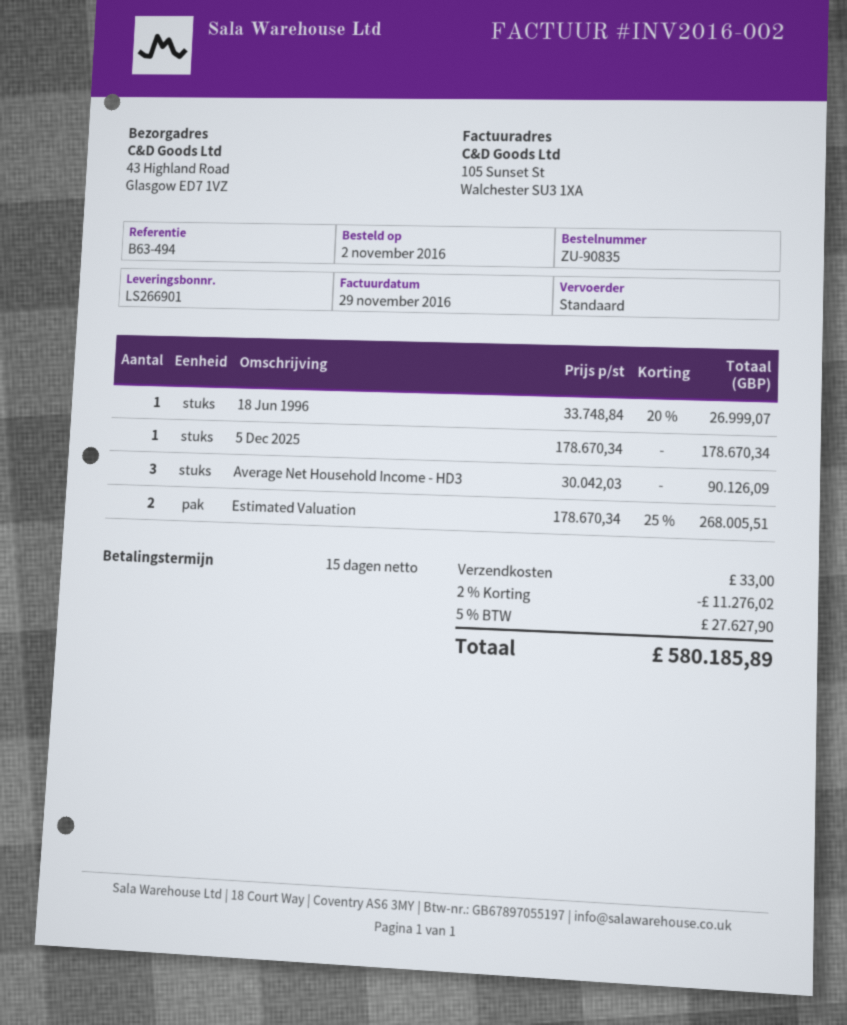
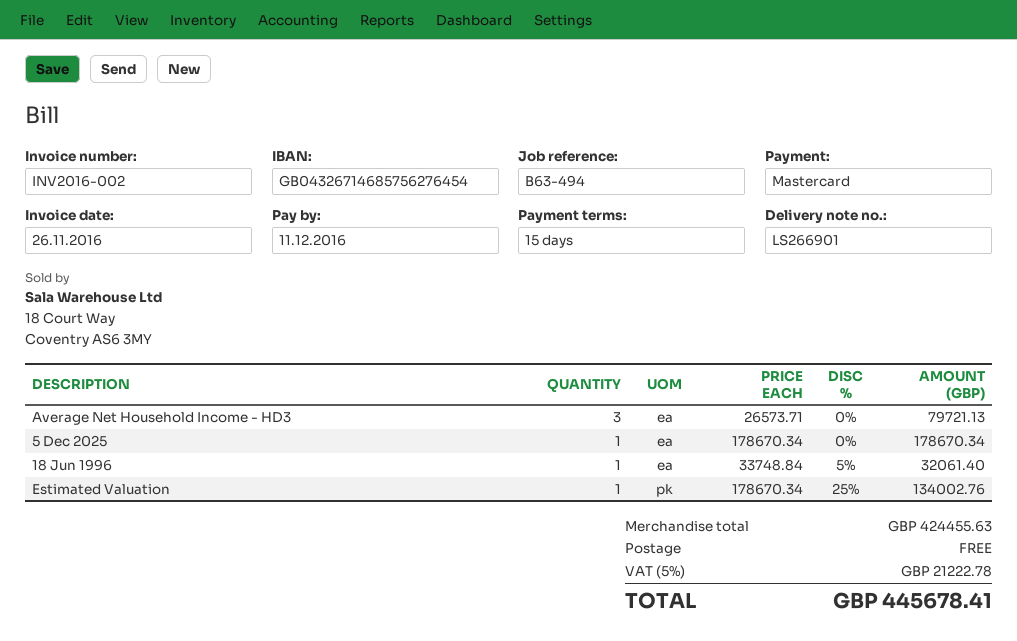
invoice date: 2016-11-29 -> 2016-11-26
18 Jun 1996: 1 x 33748.84 - 20% = 26999.07 -> 1 x 33748.84 - 5% = 32061.40
Average Net Household Income - HD3: 3 x 30042.03 = 90126.09 -> 3 x 26573.71 = 79721.13
Estimated Valuation: 2 x 178670.34 - 25% = 268005.51 -> 1 x 178670.34 - 25% = 134002.76
discount: 2% = 11276.02 -> none
shipping: 33.00 -> 0.00
tax: 5% = 27627.90 -> 5% = 21222.78
total: 580185.89 -> 445678.41

